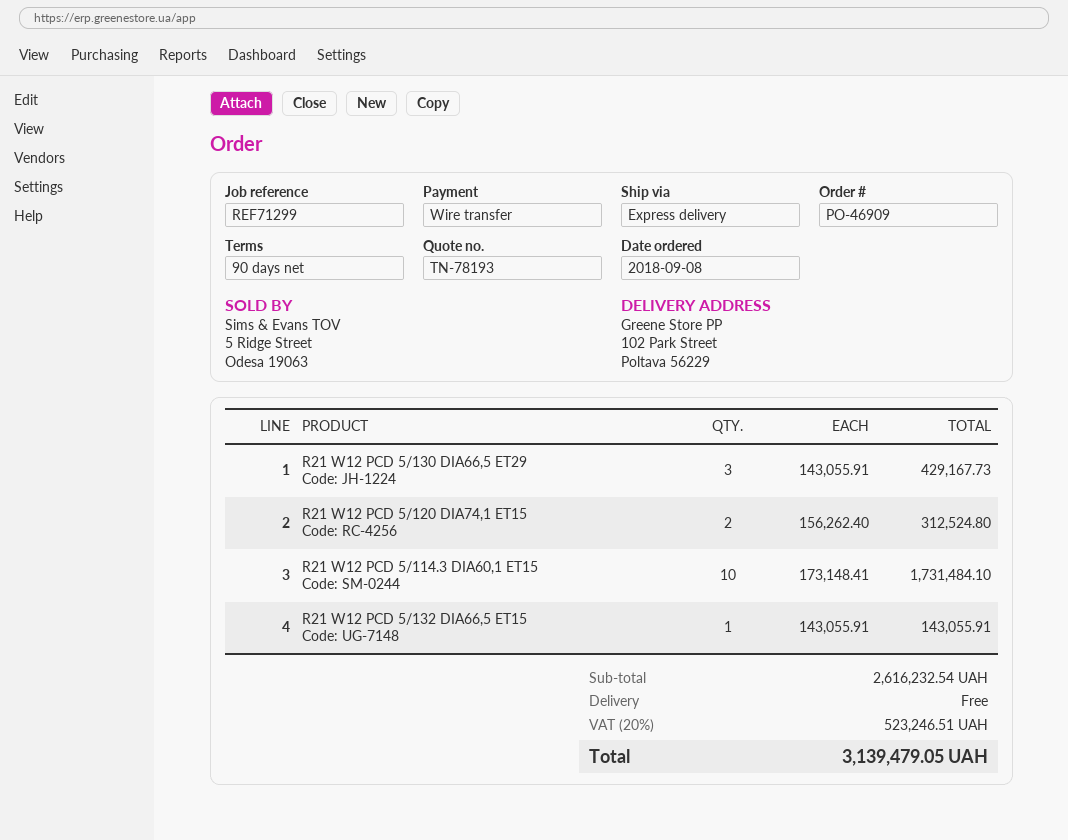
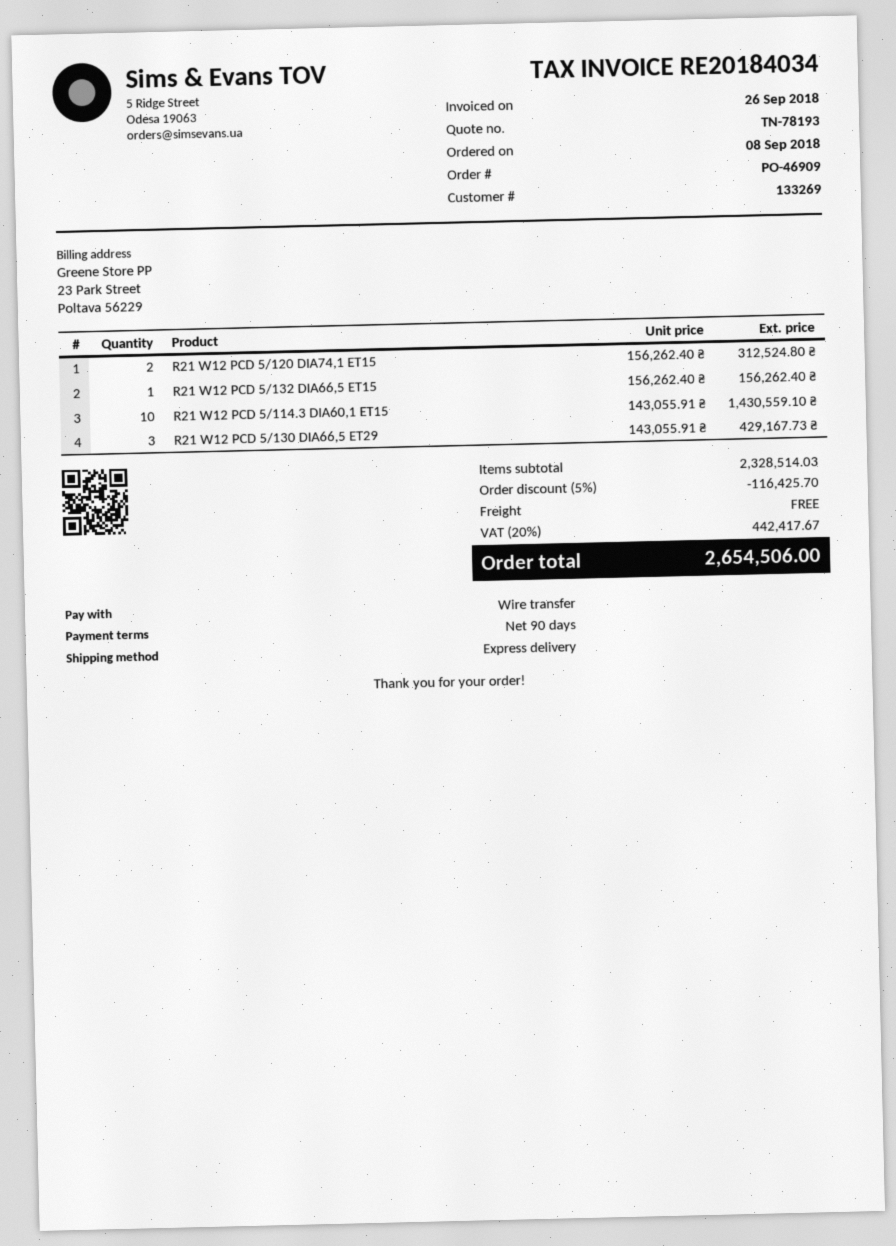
R21 W12 PCD 5/114.3 DIA60,1 ET15: 10 x 173148.41 = 1731484.10 -> 10 x 143055.91 = 1430559.10
R21 W12 PCD 5/132 DIA66,5 ET15: 1 x 143055.91 = 143055.91 -> 1 x 156262.40 = 156262.40
subtotal: 2616232.54 -> 2328514.03
discount: none -> 5% = 116425.70
tax: 20% = 523246.51 -> 20% = 442417.67
total: 3139479.05 -> 2654506.00

